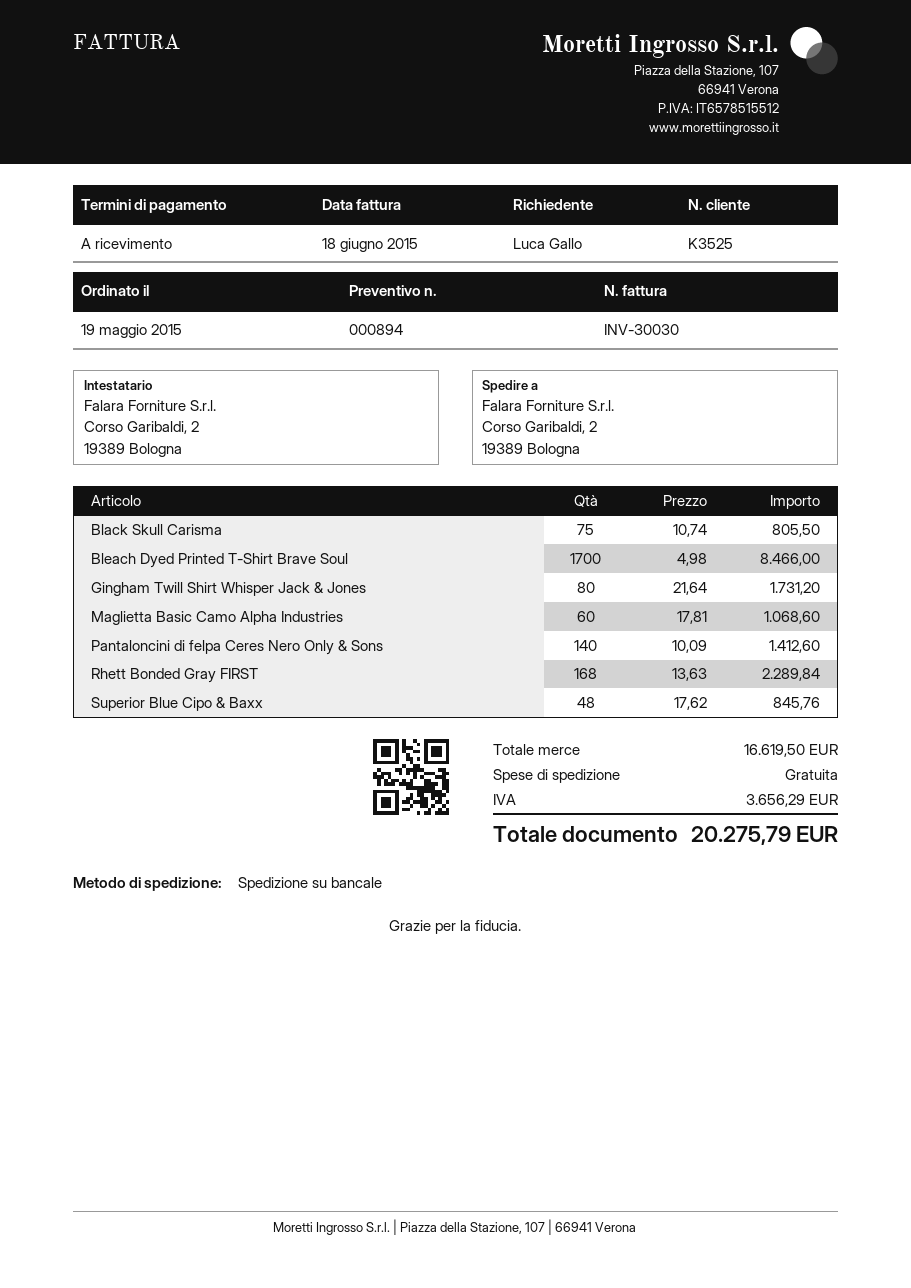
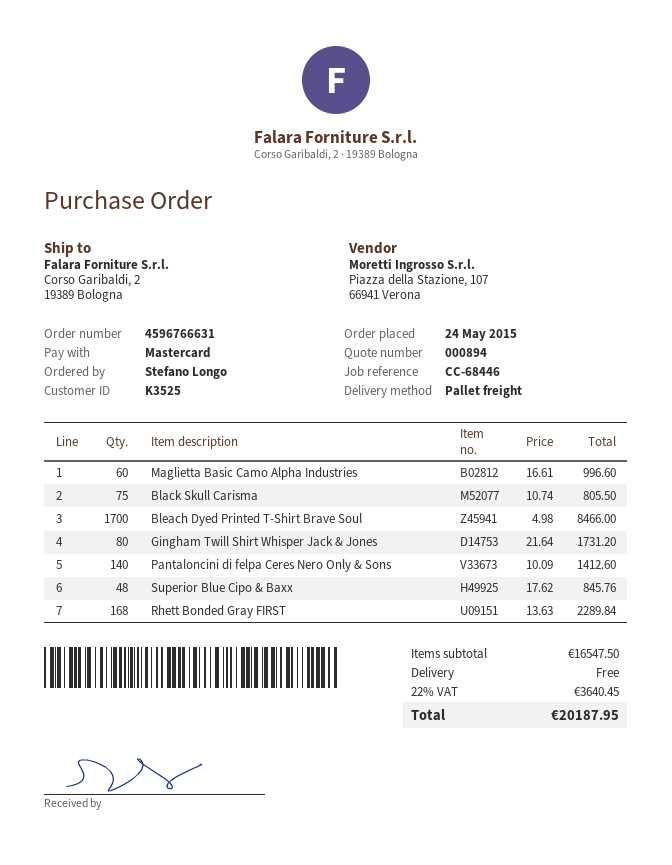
order date: 2015-05-19 -> 2015-05-24
ordered by: Luca Gallo -> Stefano Longo
Maglietta Basic Camo Alpha Industries: 60 x 17.81 = 1068.60 -> 60 x 16.61 = 996.60
subtotal: 16619.50 -> 16547.50
tax: 3656.29 -> 3640.45
total: 20275.79 -> 20187.95

